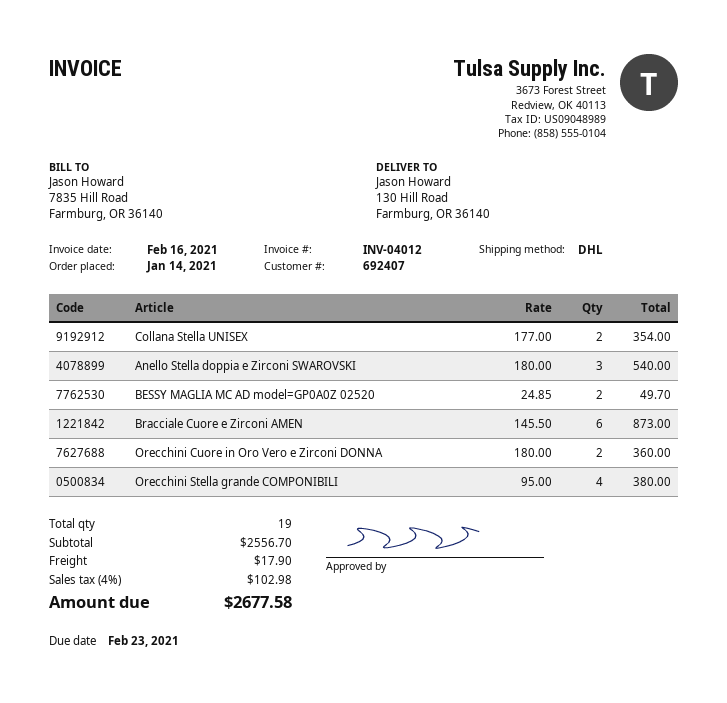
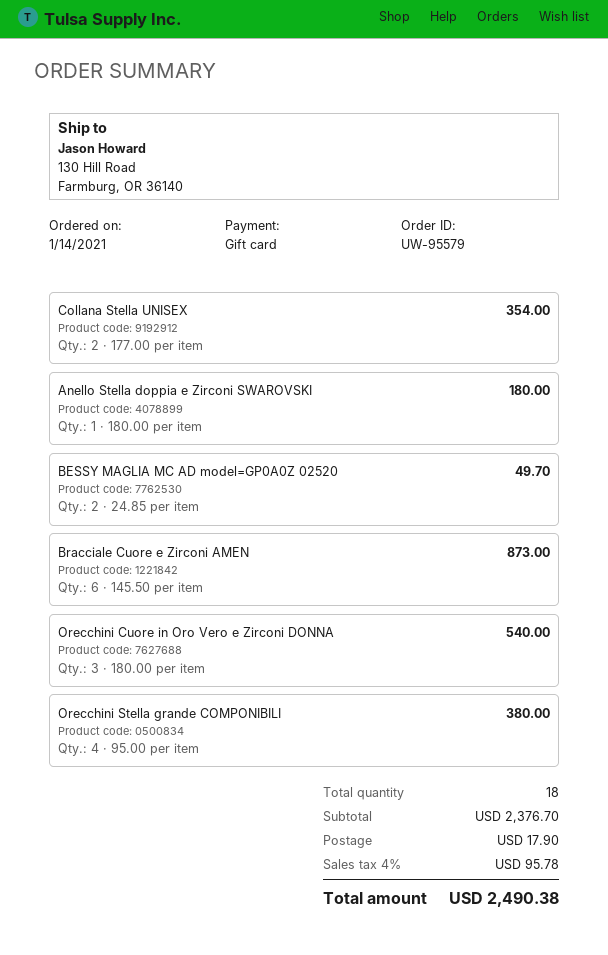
Anello Stella doppia e Zirconi SWAROVSKI: 3 x 180.00 = 540.00 -> 1 x 180.00 = 180.00
Orecchini Cuore in Oro Vero e Zirconi DONNA: 2 x 180.00 = 360.00 -> 3 x 180.00 = 540.00
total quantity: 19 -> 18
subtotal: 2556.70 -> 2376.70
tax: 4% = 102.98 -> 4% = 95.78
total: 2677.58 -> 2490.38

